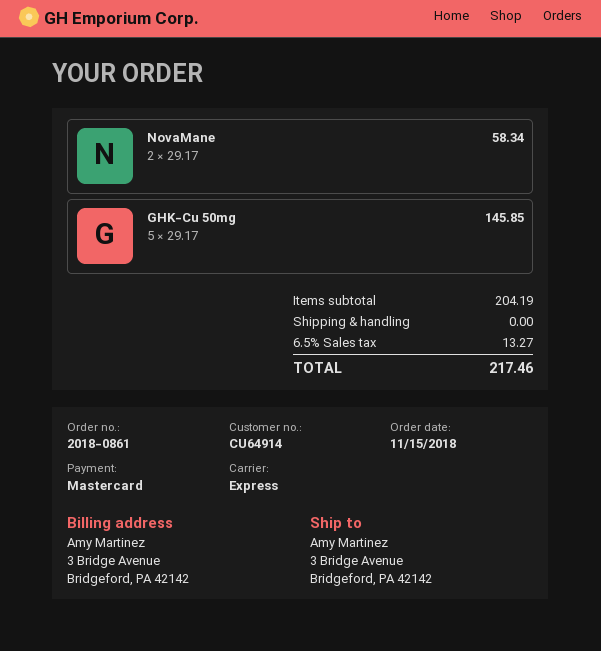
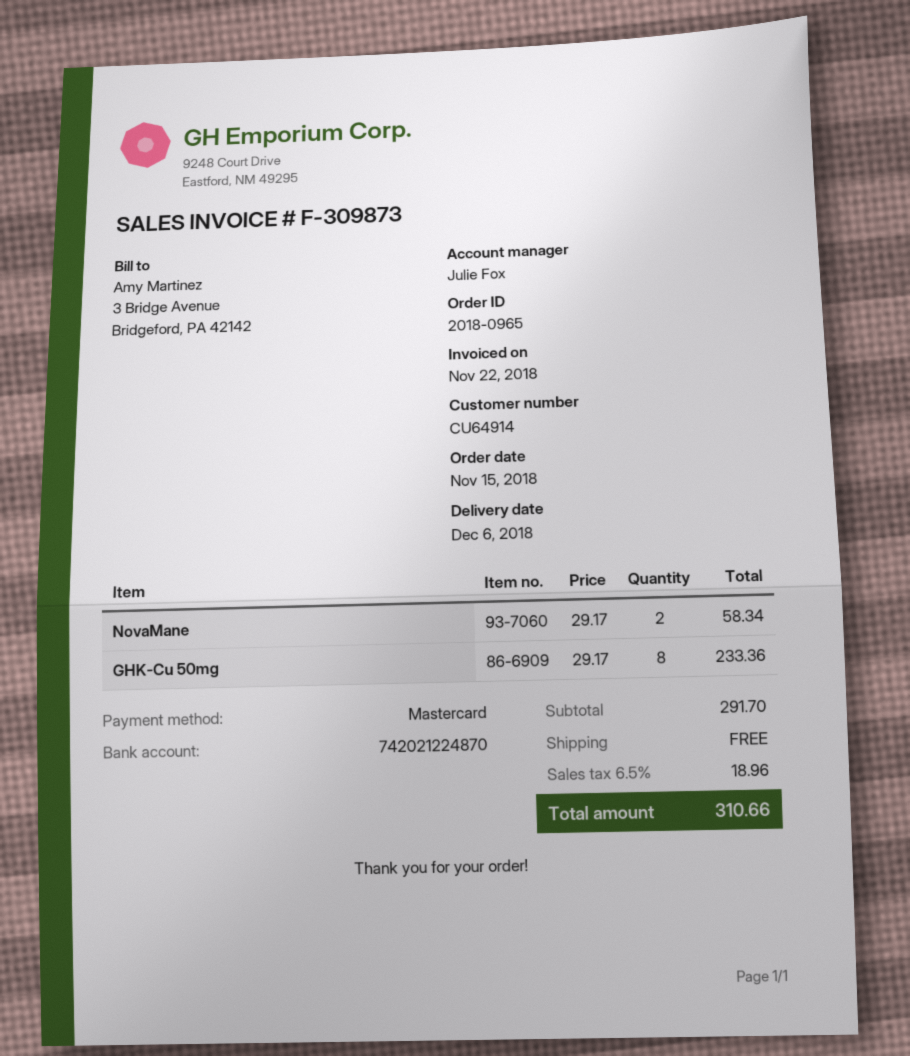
order number: 2018-0861 -> 2018-0965
GHK-Cu 50mg: 5 x 29.17 = 145.85 -> 8 x 29.17 = 233.36
subtotal: 204.19 -> 291.70
tax: 6.5% = 13.27 -> 6.5% = 18.96
total: 217.46 -> 310.66

